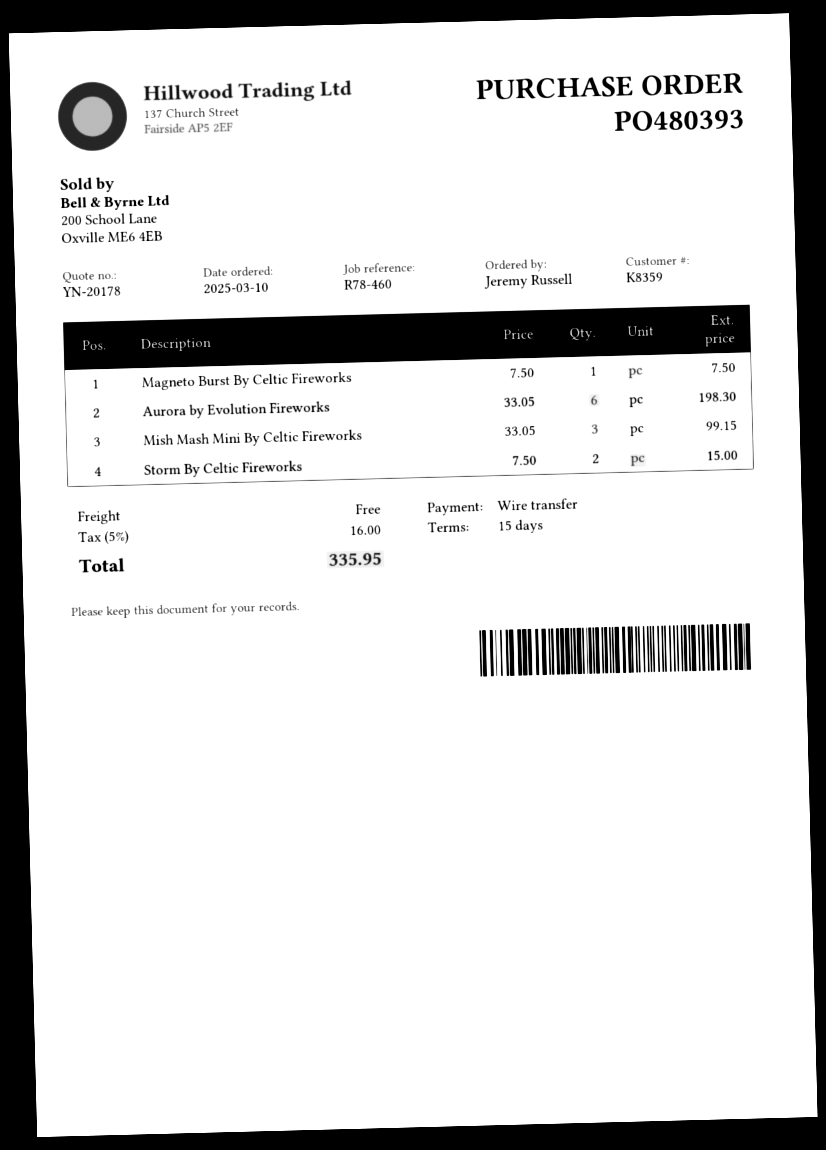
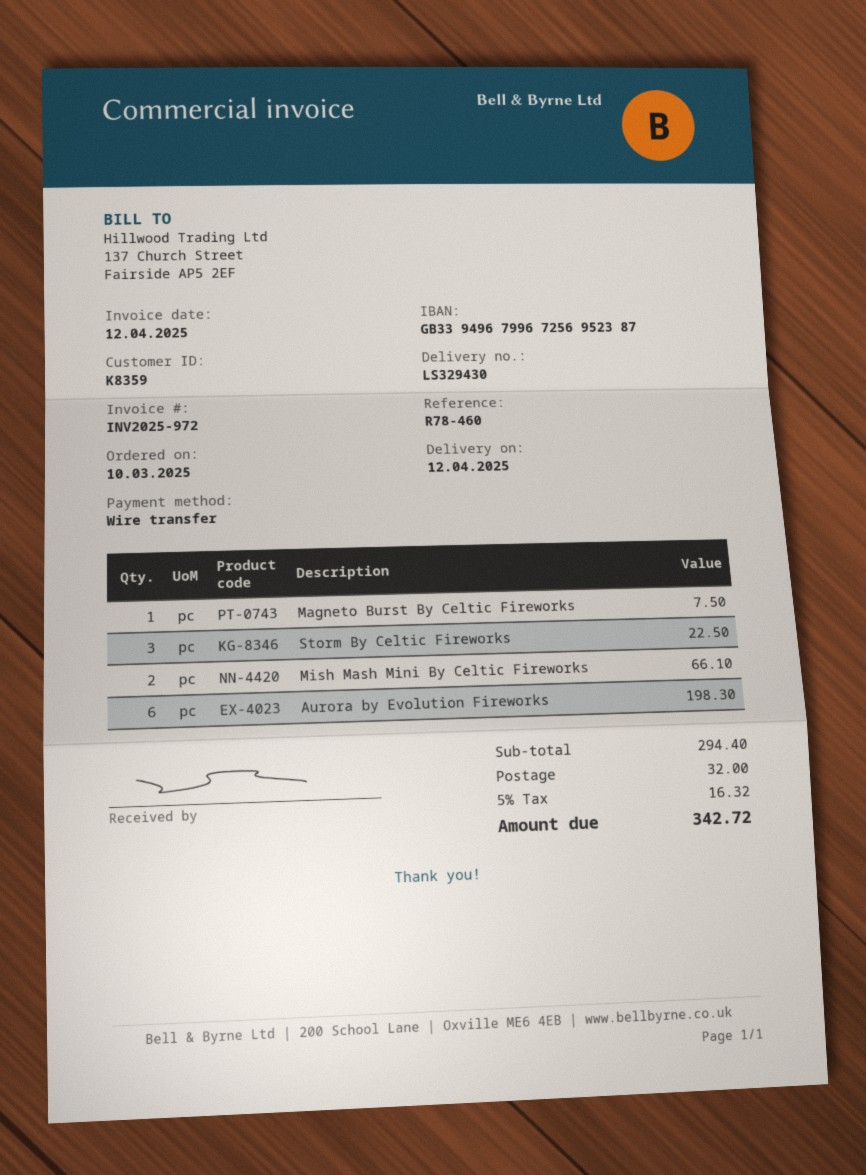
Mish Mash Mini By Celtic Fireworks: 3 for 99.15 -> 2 for 66.10
Storm By Celtic Fireworks: 2 for 15.00 -> 3 for 22.50
shipping: 0.00 -> 32.00
tax: 5% = 16.00 -> 5% = 16.32
total: 335.95 -> 342.72

